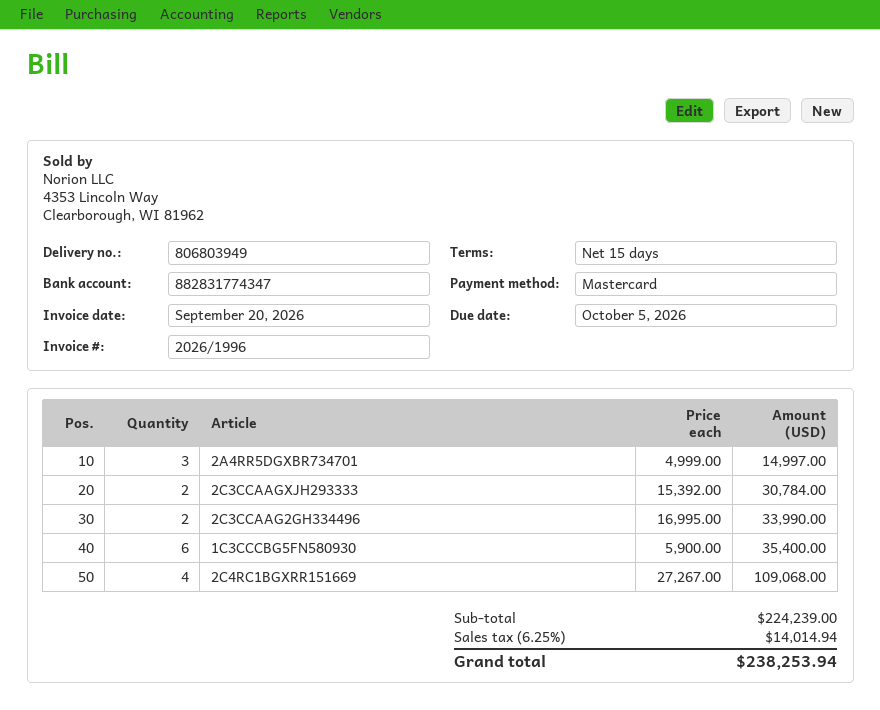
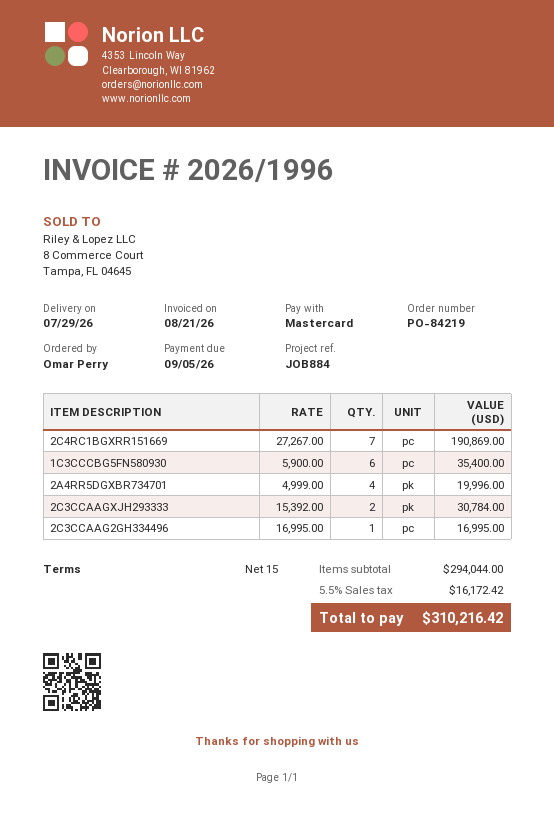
invoice date: 2026-09-20 -> 2026-08-21
due date: 2026-10-05 -> 2026-09-05
2A4RR5DGXBR734701: 3 x 4999.00 = 14997.00 -> 4 x 4999.00 = 19996.00
2C3CCAAG2GH334496: 2 x 16995.00 = 33990.00 -> 1 x 16995.00 = 16995.00
2C4RC1BGXRR151669: 4 x 27267.00 = 109068.00 -> 7 x 27267.00 = 190869.00
subtotal: 224239.00 -> 294044.00
tax: 6.25% = 14014.94 -> 5.5% = 16172.42
total: 238253.94 -> 310216.42

